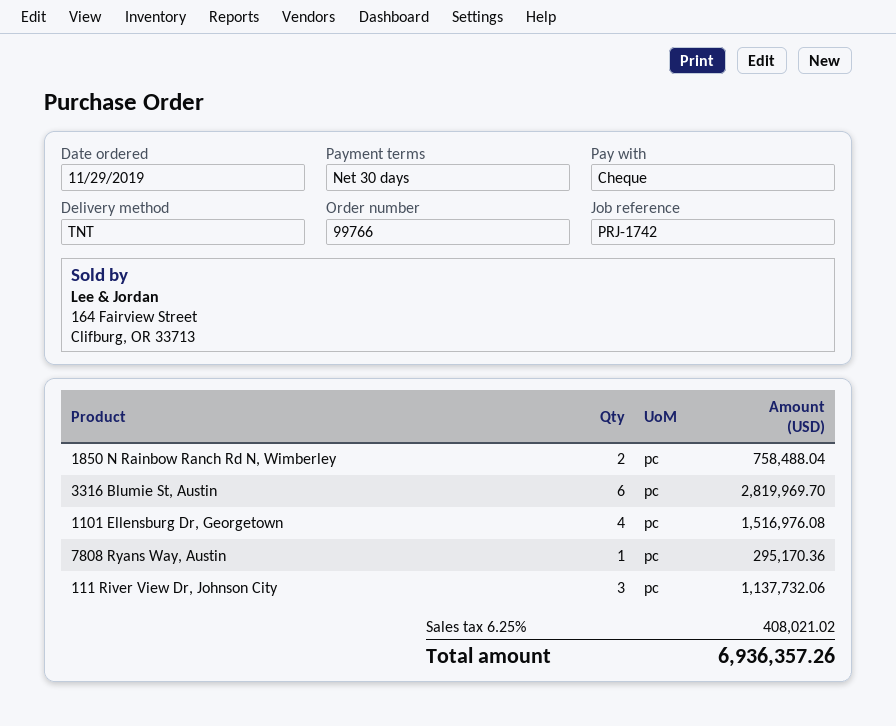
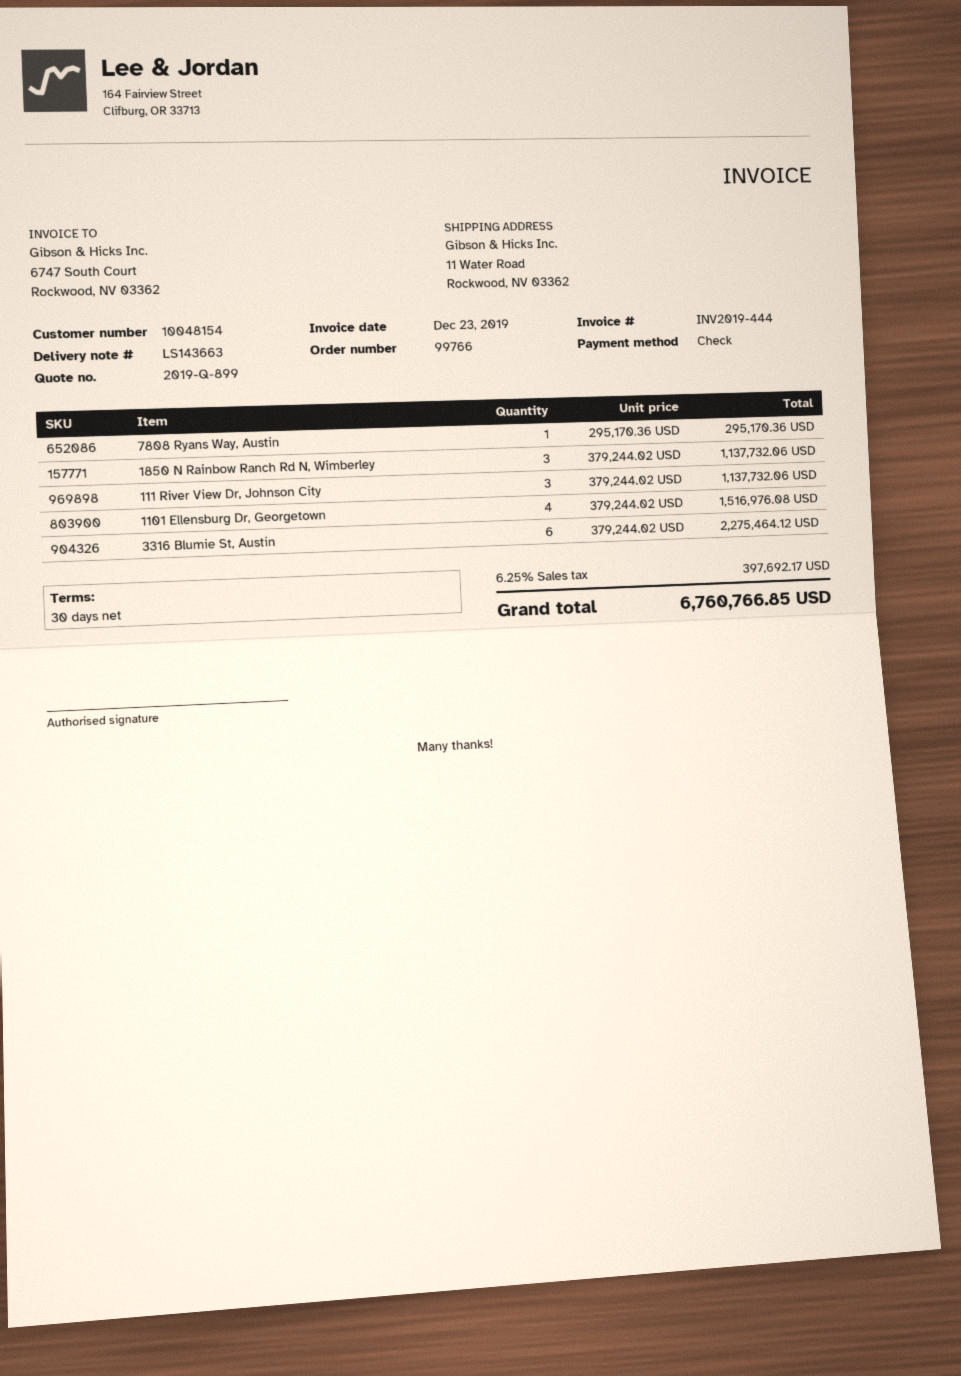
1850 N Rainbow Ranch Rd N, Wimberley: 2 for 758488.04 -> 3 for 1137732.06
3316 Blumie St, Austin: 6 for 2819969.70 -> 6 for 2275464.12
tax: 6.25% = 408021.02 -> 6.25% = 397692.17
total: 6936357.26 -> 6760766.85

